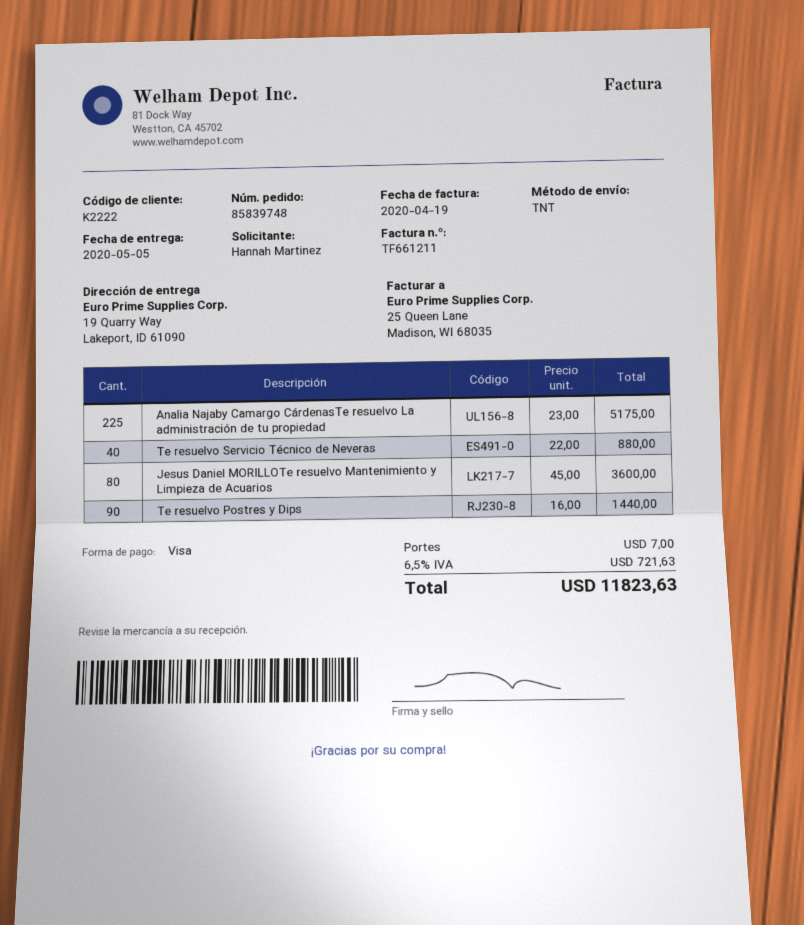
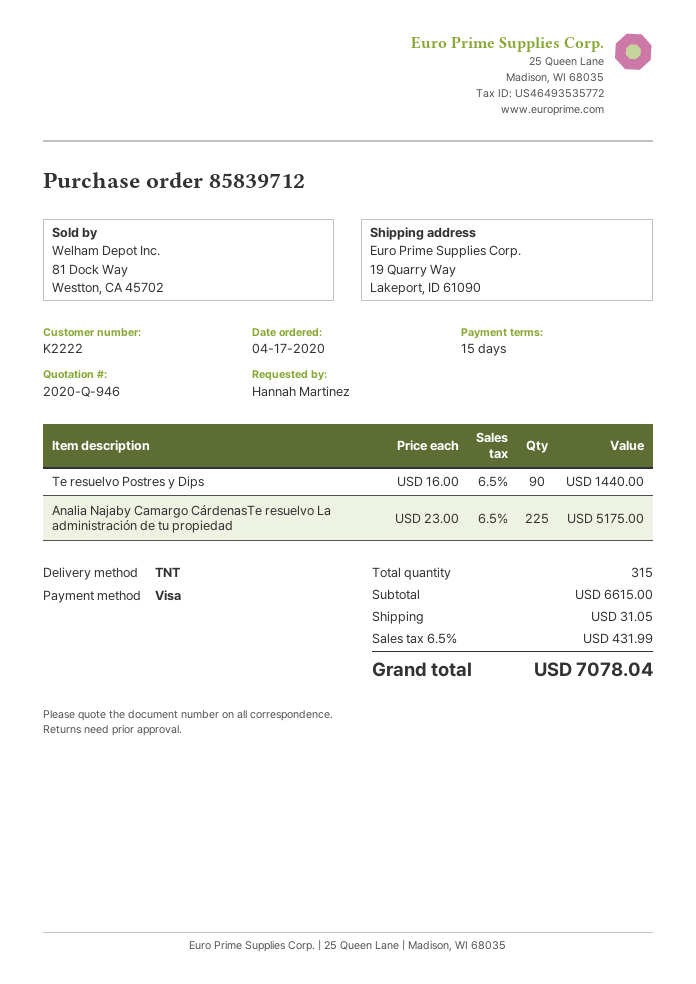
order number: 85839748 -> 85839712
Te resuelvo Servicio Técnico de Neveras: 40 x 22.00 = 880.00 -> none
Jesus Daniel MORILLOTe resuelvo Mantenimiento y Limpieza de Acuarios: 80 x 45.00 = 3600.00 -> none
shipping: 7.00 -> 31.05
tax: 6.5% = 721.63 -> 6.5% = 431.99
total: 11823.63 -> 7078.04

